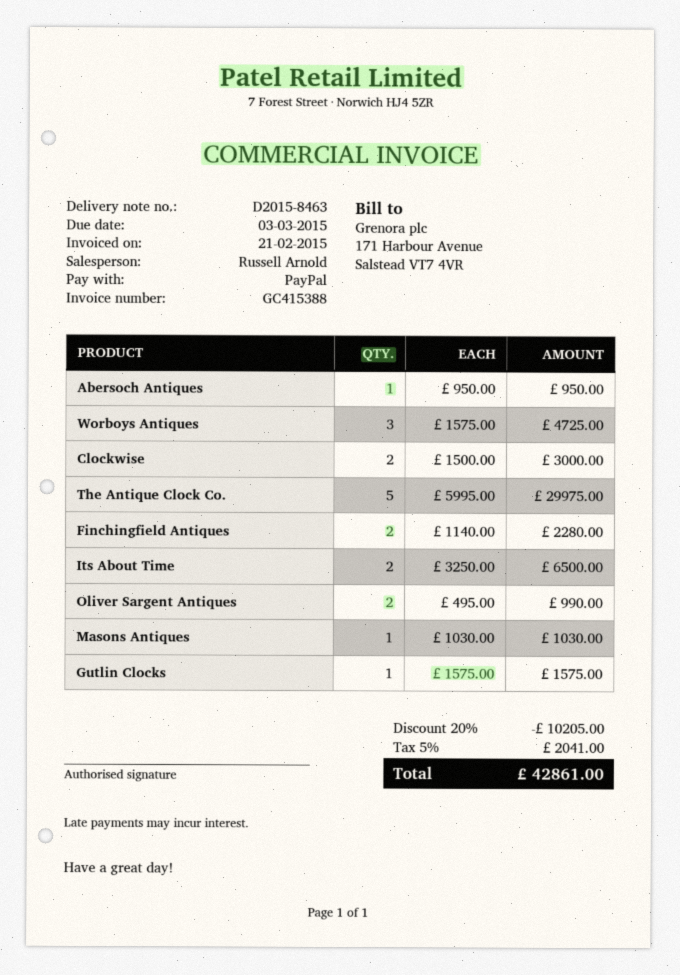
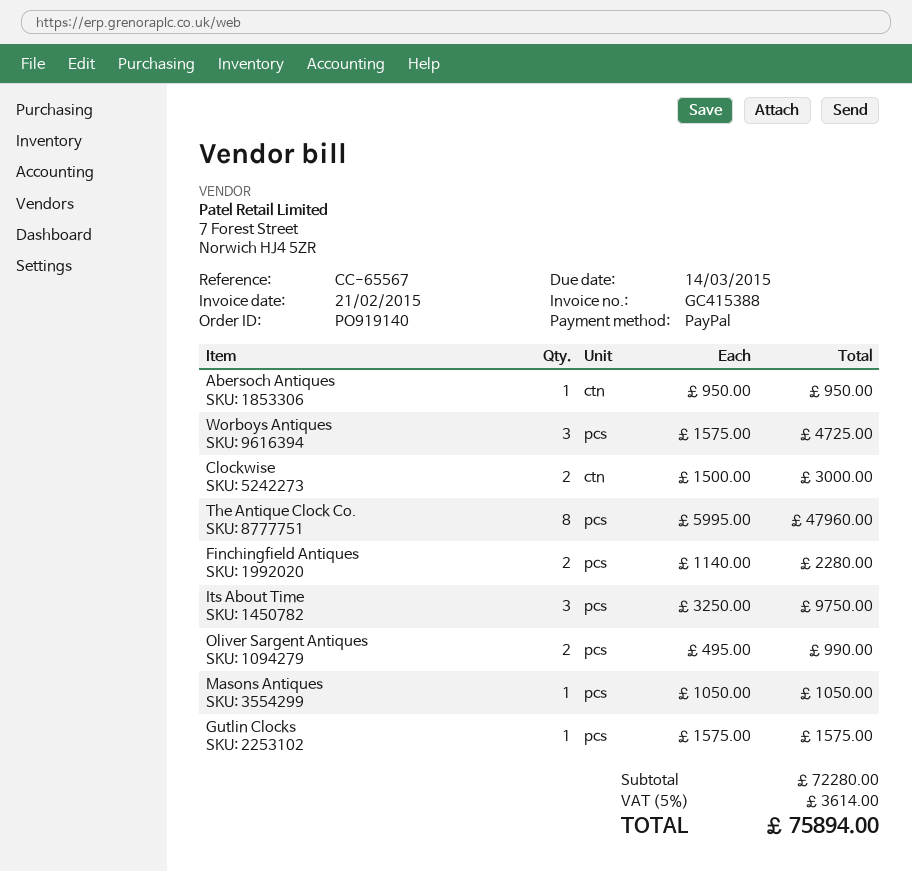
due date: 2015-03-03 -> 2015-03-14
The Antique Clock Co.: 5 x 5995.00 = 29975.00 -> 8 x 5995.00 = 47960.00
Its About Time: 2 x 3250.00 = 6500.00 -> 3 x 3250.00 = 9750.00
Masons Antiques: 1 x 1030.00 = 1030.00 -> 1 x 1050.00 = 1050.00
discount: 20% = 10205.00 -> none
tax: 5% = 2041.00 -> 5% = 3614.00
total: 42861.00 -> 75894.00

